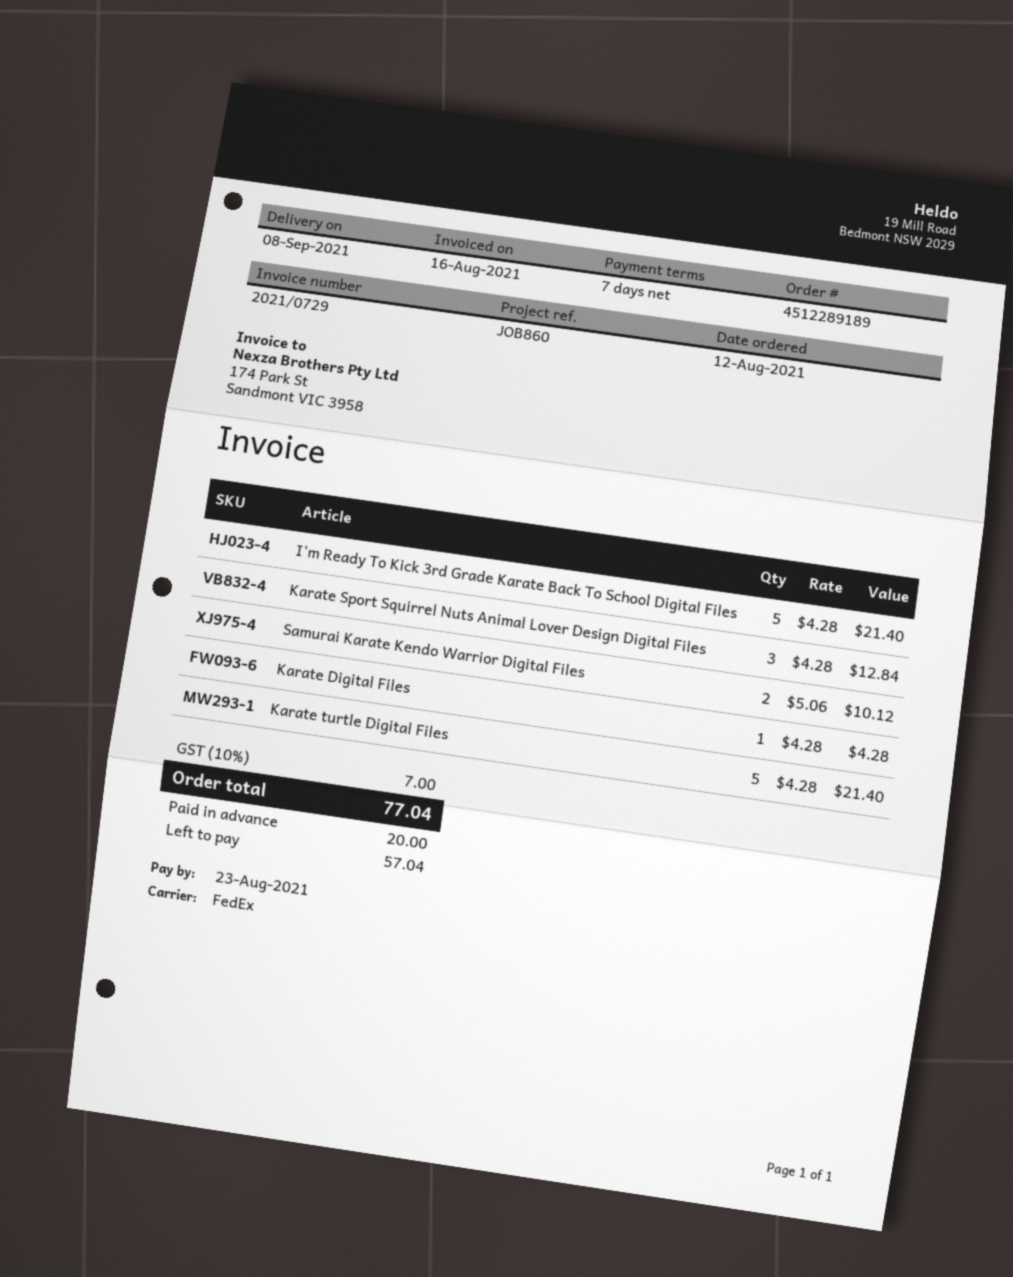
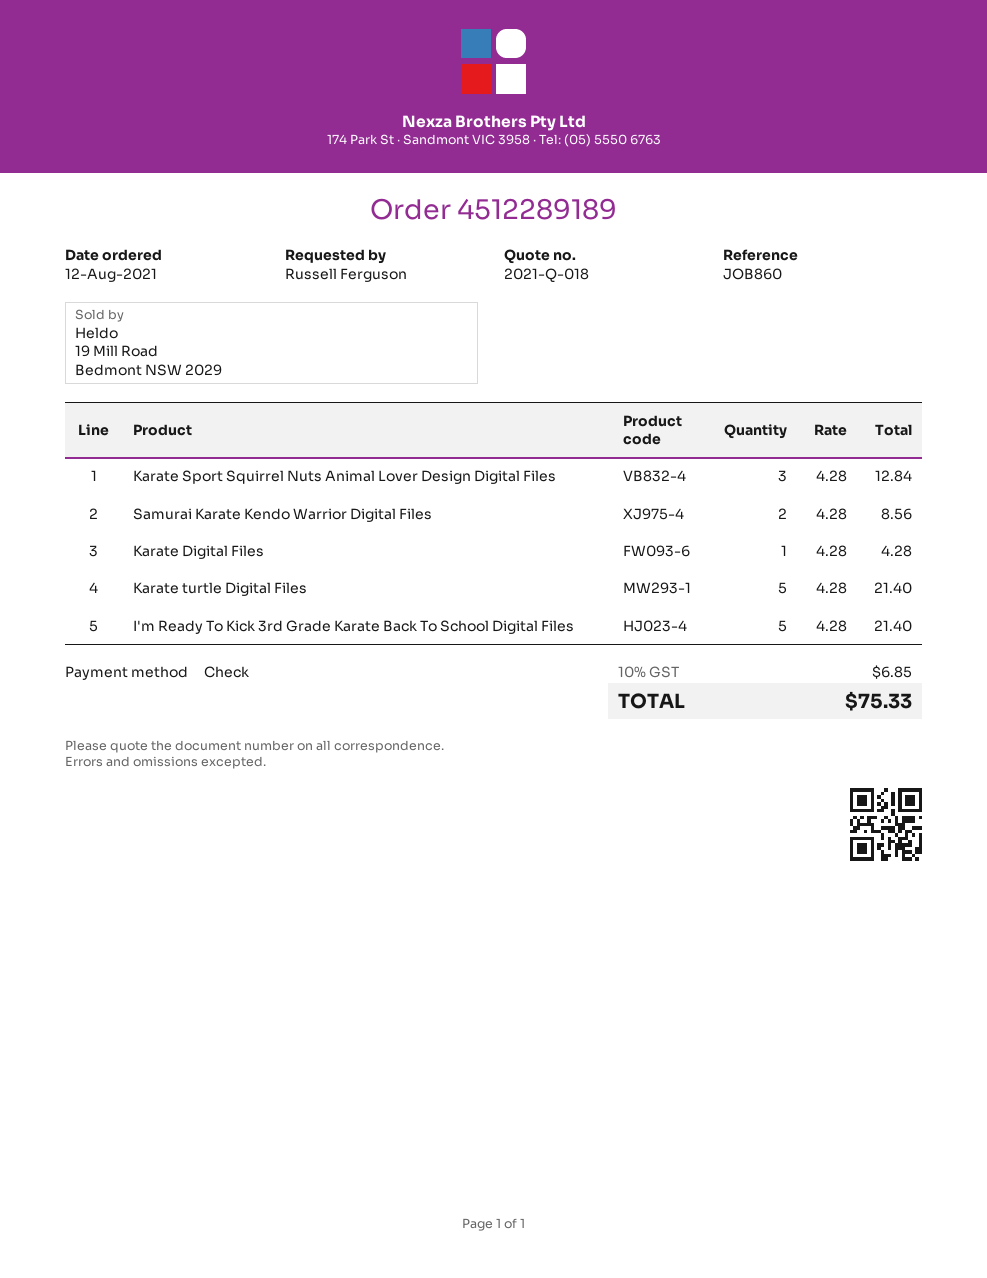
Samurai Karate Kendo Warrior Digital Files: 2 x 5.06 = 10.12 -> 2 x 4.28 = 8.56
tax: 10% = 7.00 -> 10% = 6.85
total: 77.04 -> 75.33

